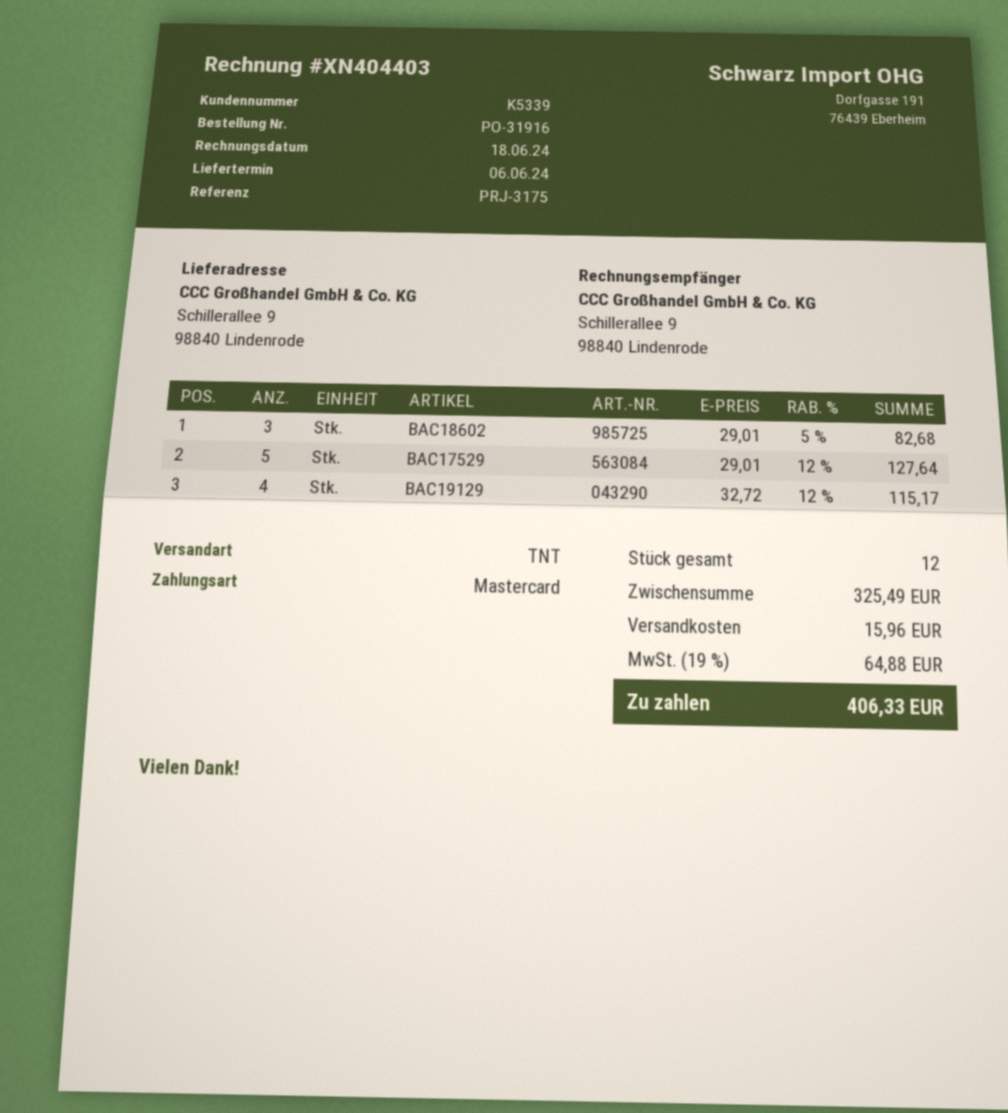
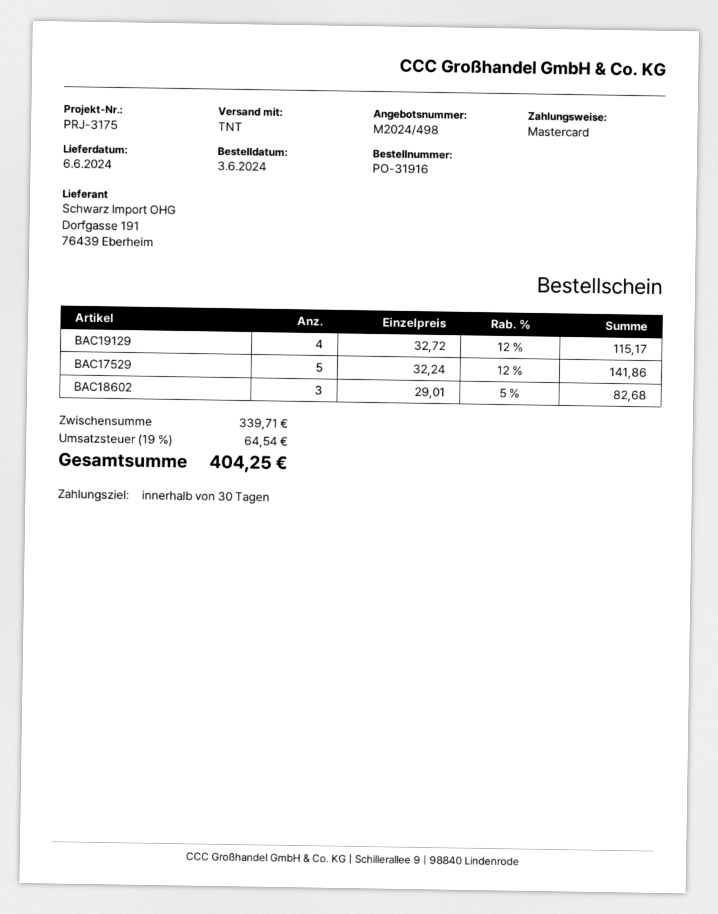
BAC17529: 5 x 29.01 - 12% = 127.64 -> 5 x 32.24 - 12% = 141.86
subtotal: 325.49 -> 339.71
shipping: 15.96 -> none
tax: 19% = 64.88 -> 19% = 64.54
total: 406.33 -> 404.25

